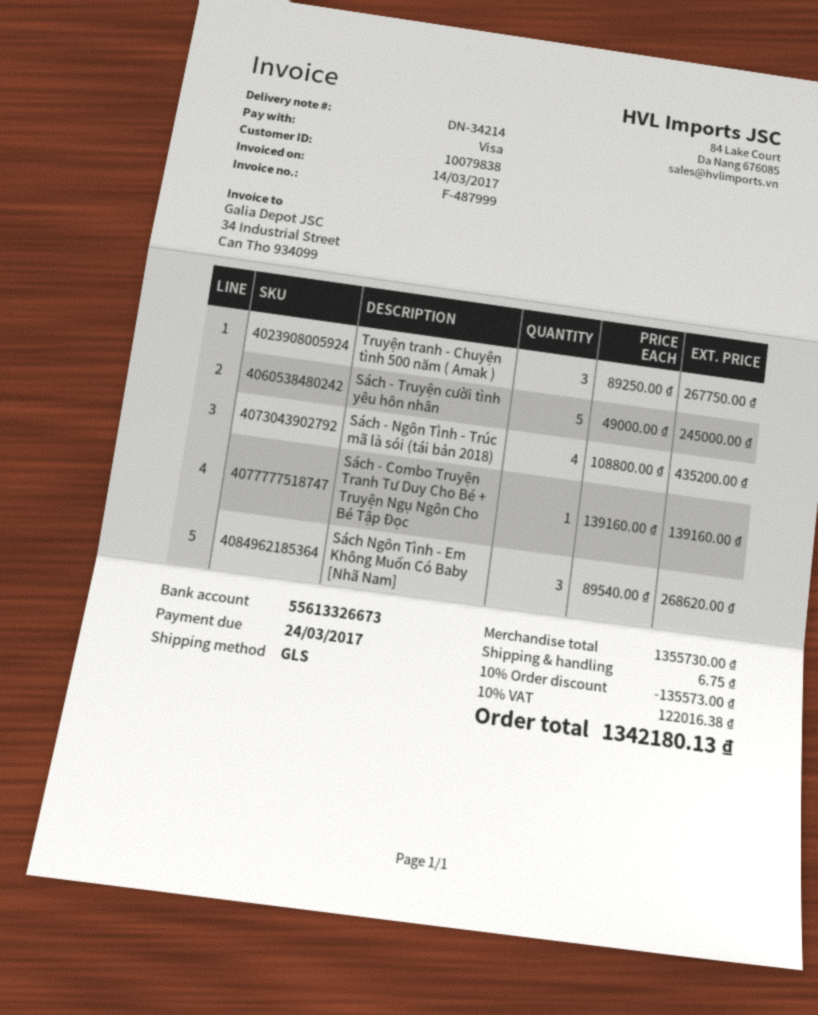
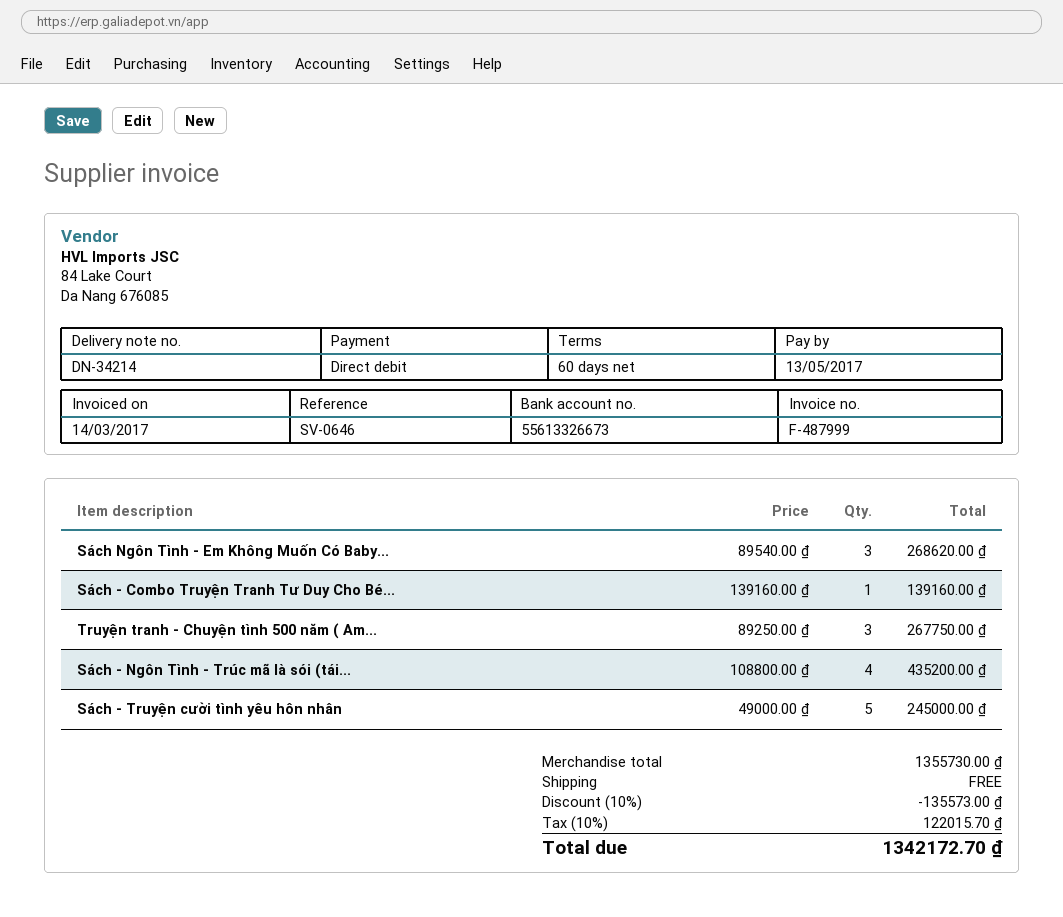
due date: 2017-03-24 -> 2017-05-13
payment method: Visa -> direct debit
shipping: 6.75 -> 0.00
tax: 10% = 122016.38 -> 10% = 122015.70
total: 1342180.13 -> 1342172.70

